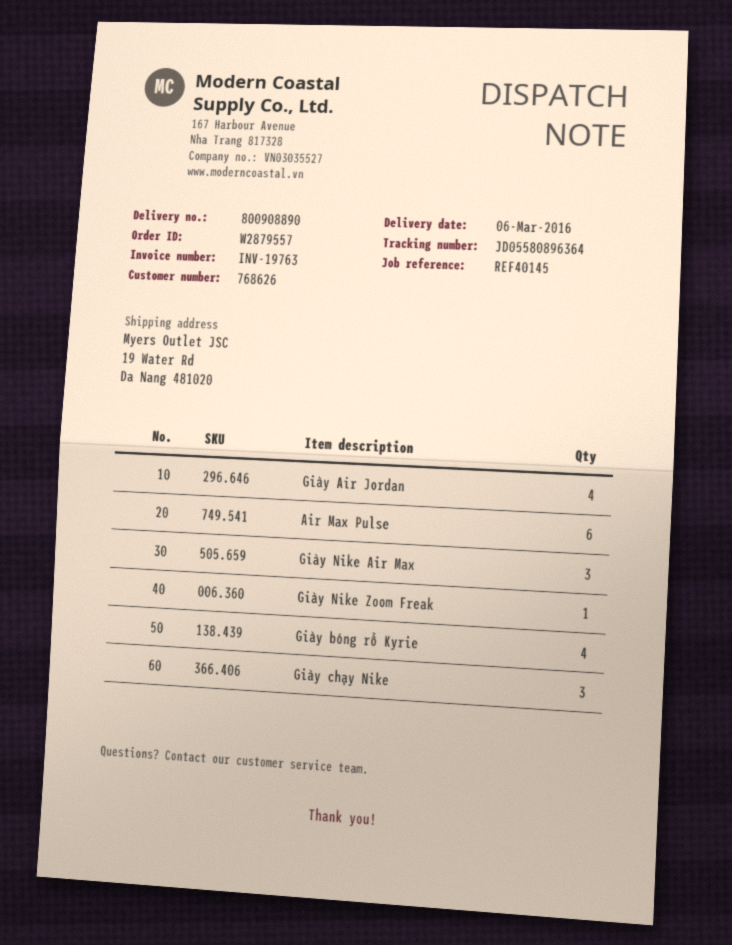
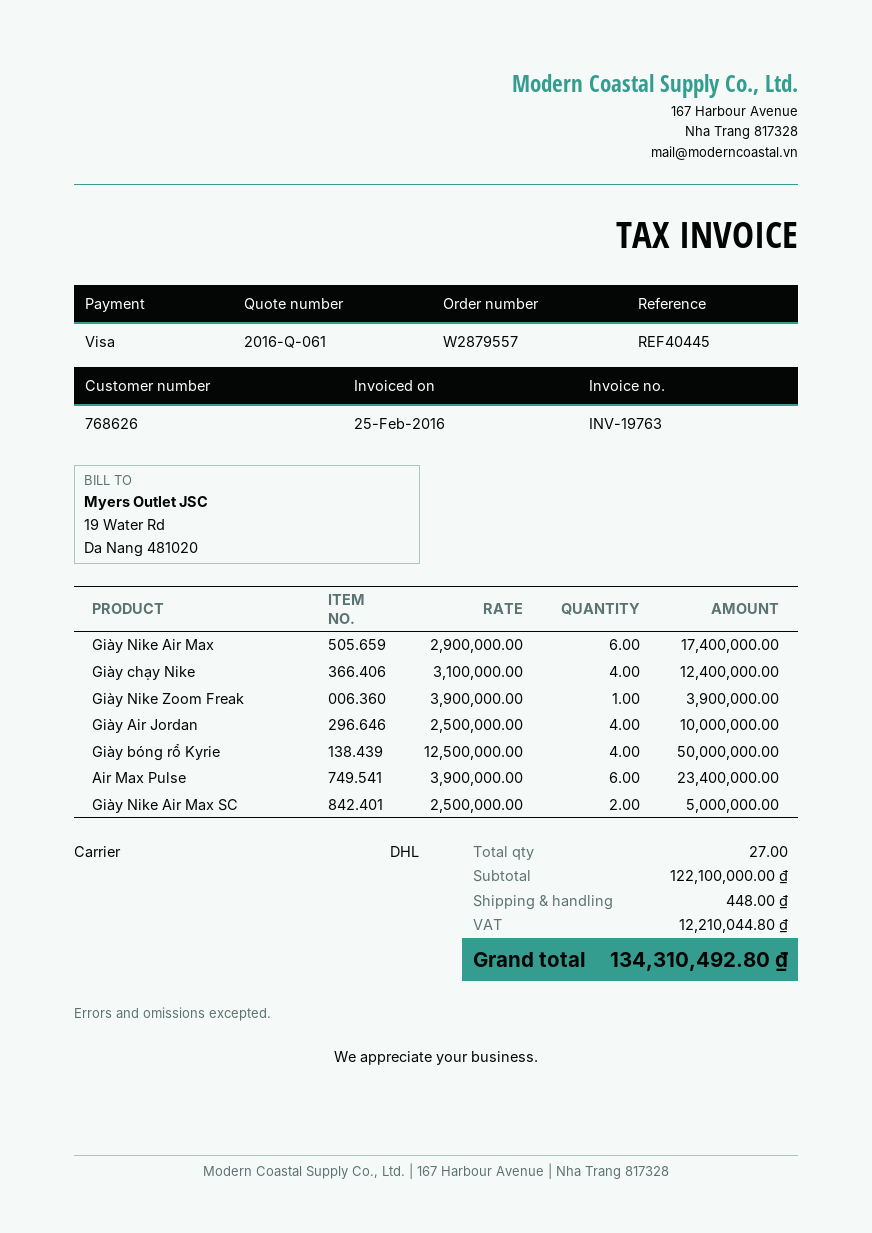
reference: REF40145 -> REF40445
Giày Nike Air Max: 3 -> 6
Giày chạy Nike: 3 -> 4
Giày Nike Air Max SC: none -> 2

